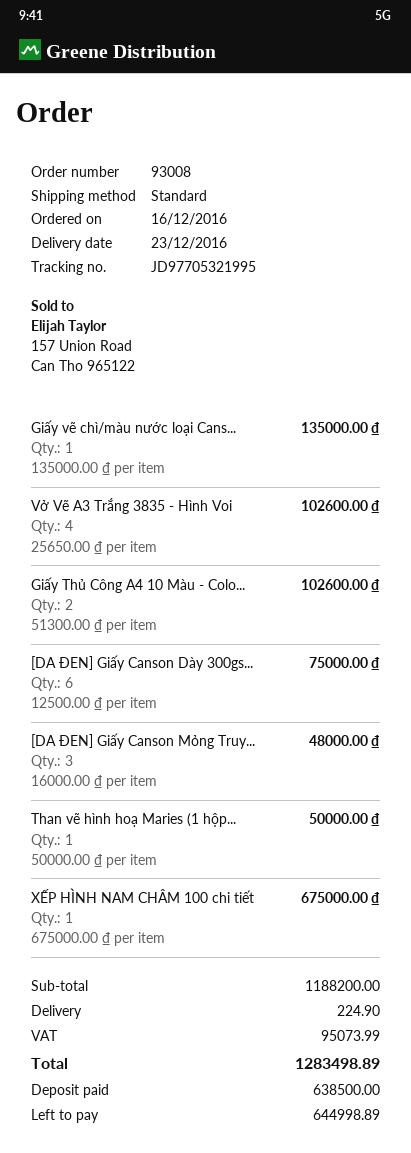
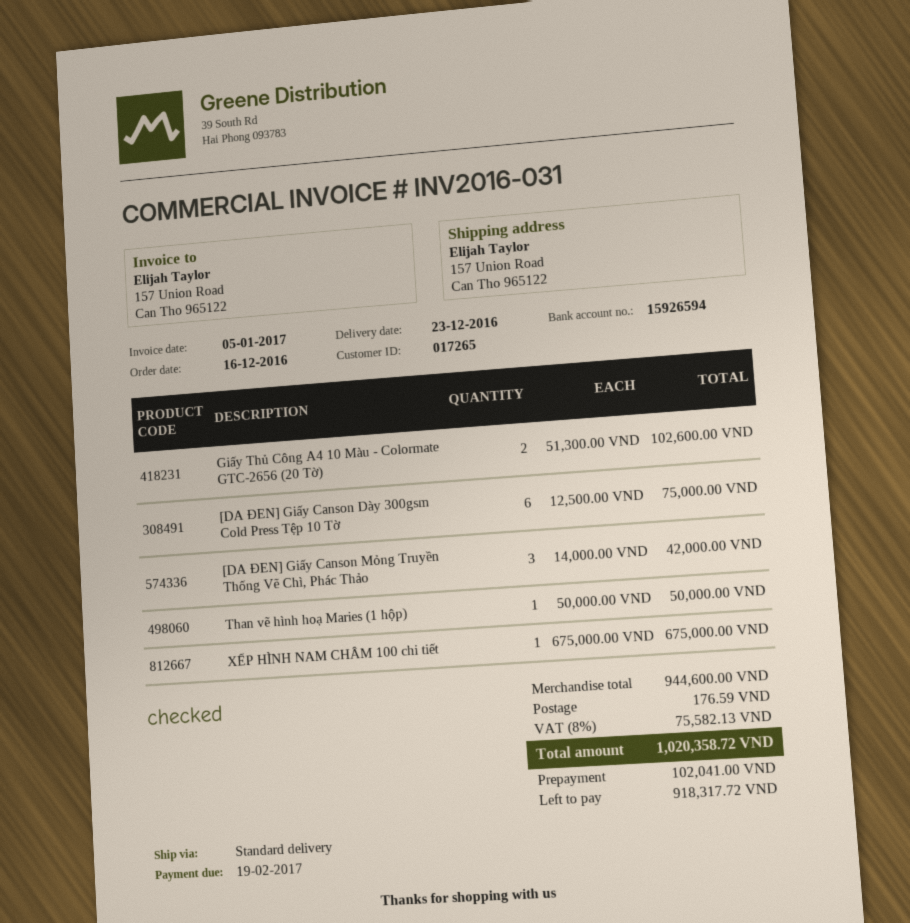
Giấy vẽ chì/màu nước loại Cans...: 1 x 135000.00 = 135000.00 -> none
Vở Vẽ A3 Trắng 3835 - Hình Voi: 4 x 25650.00 = 102600.00 -> none
[DA ĐEN] Giấy Canson Mỏng Truy...: 3 x 16000.00 = 48000.00 -> 3 x 14000.00 = 42000.00
subtotal: 1188200.00 -> 944600.00
shipping: 224.90 -> 176.59
tax: 95073.99 -> 75582.13
total: 1283498.89 -> 1020358.72
deposit: 638500.00 -> 102041.00
balance: 644998.89 -> 918317.72

